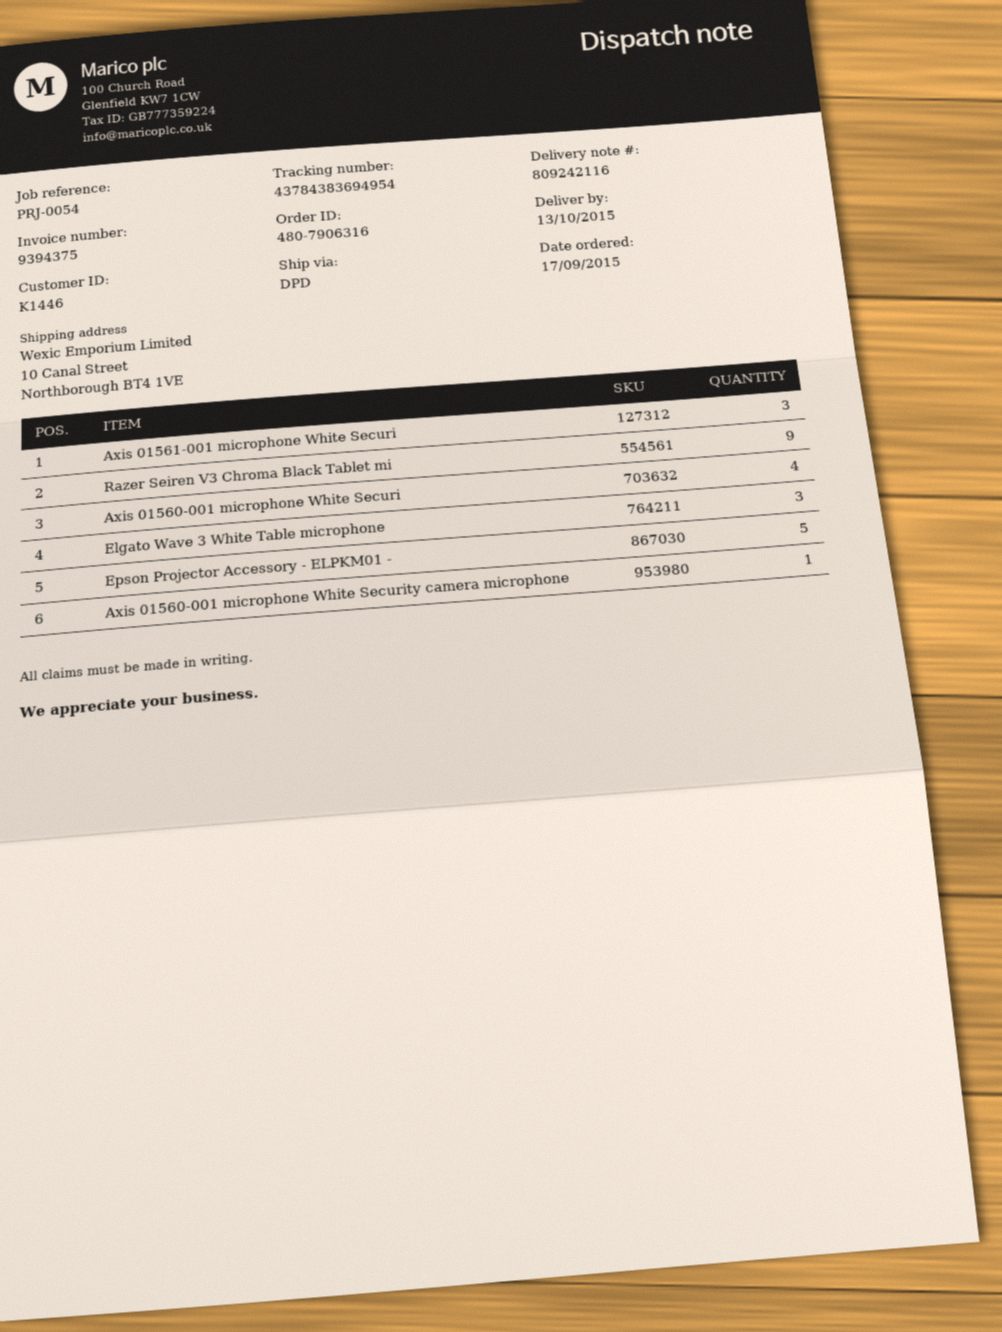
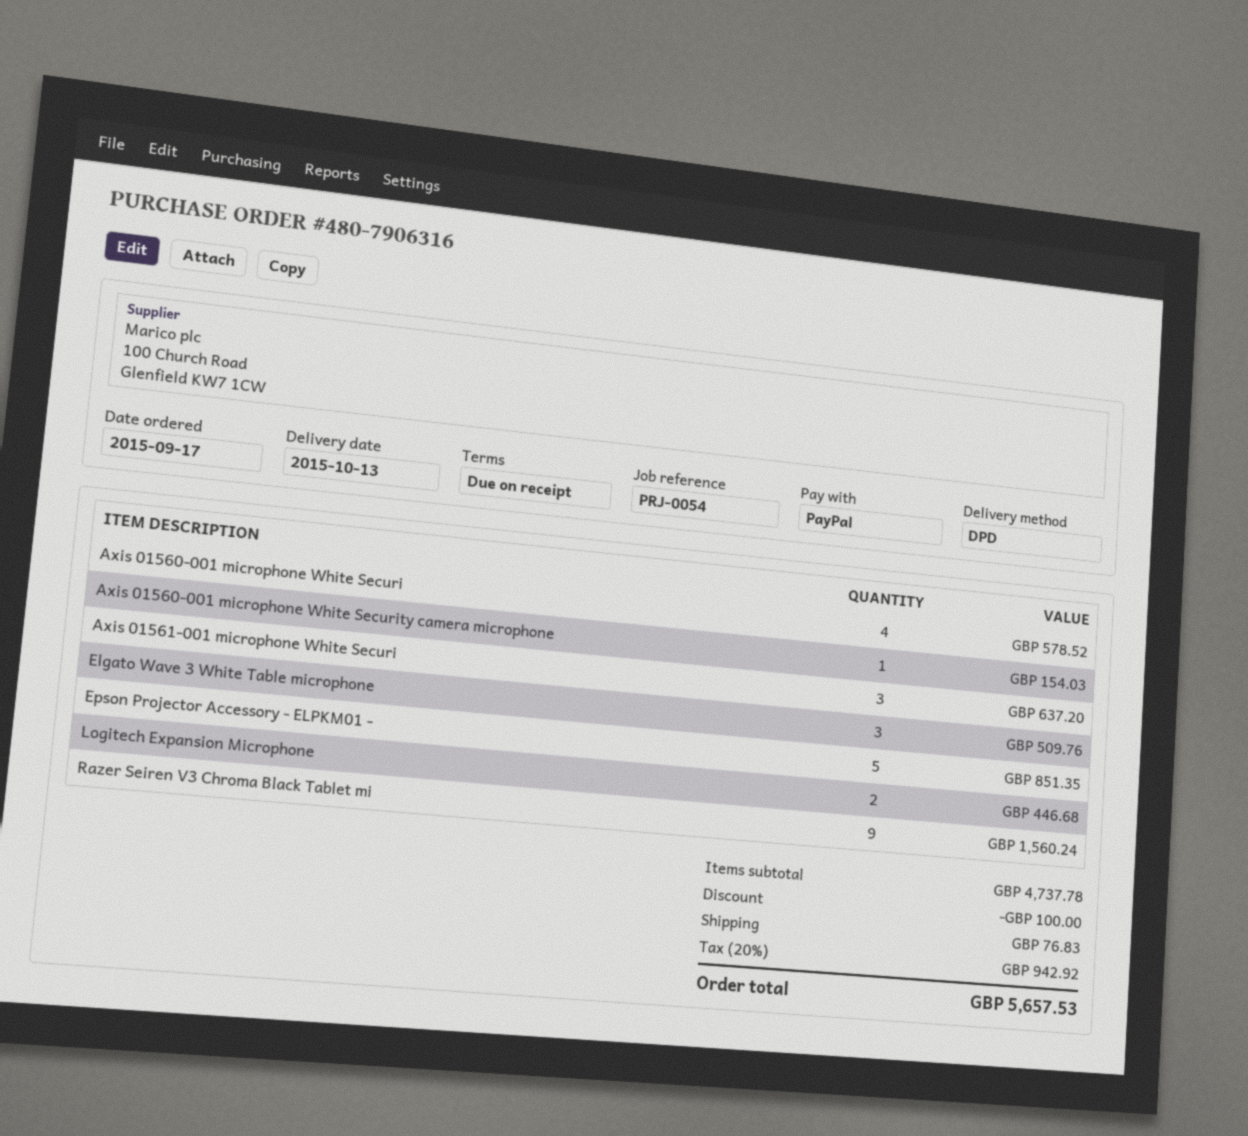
Logitech Expansion Microphone: none -> 2

